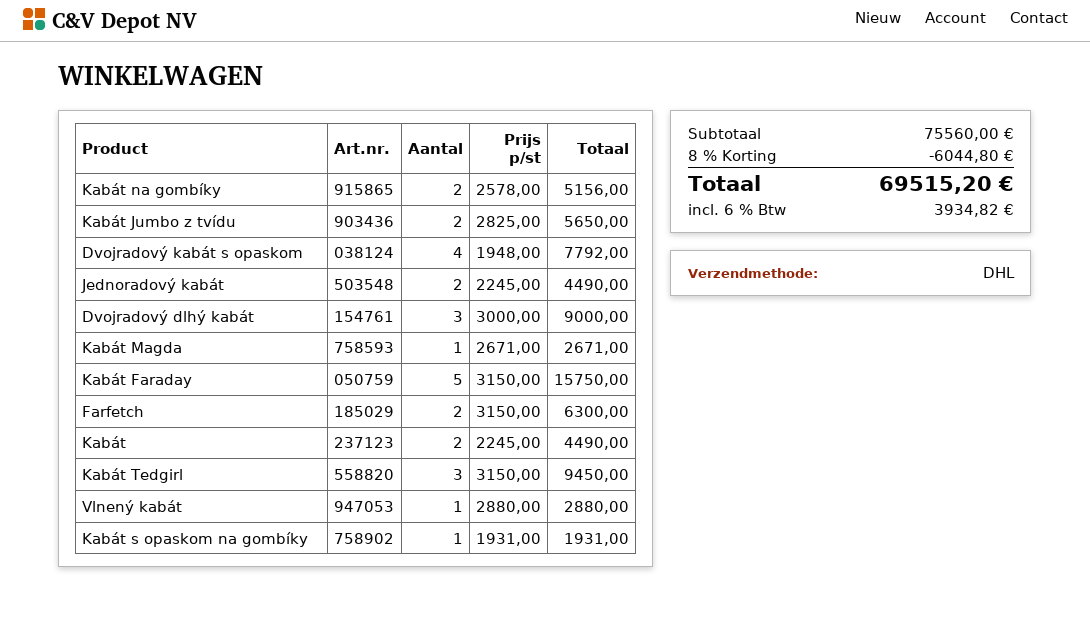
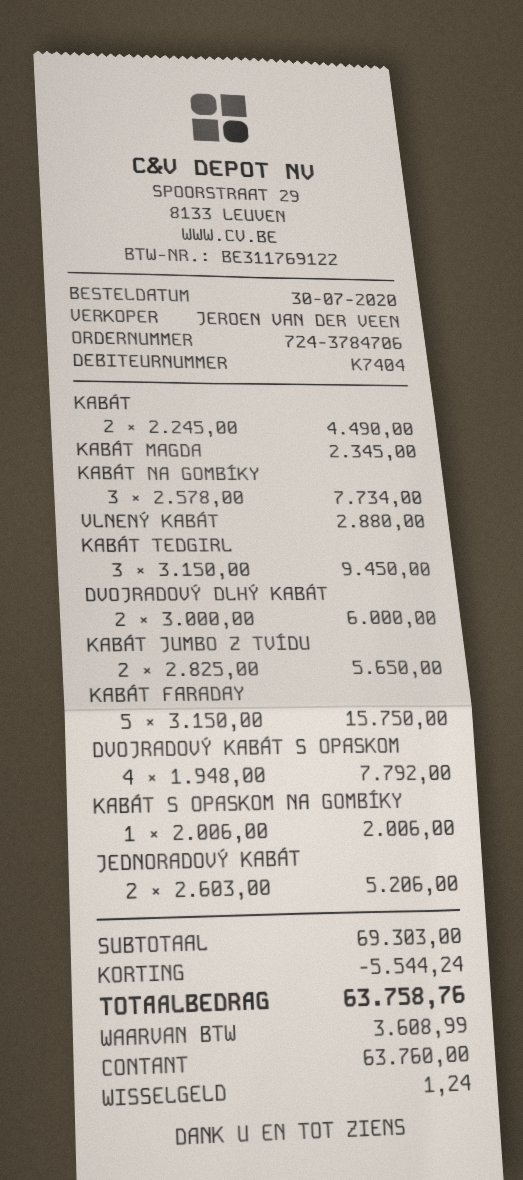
Kabát na gombíky: 2 x 2578.00 = 5156.00 -> 3 x 2578.00 = 7734.00
Jednoradový kabát: 2 x 2245.00 = 4490.00 -> 2 x 2603.00 = 5206.00
Dvojradový dlhý kabát: 3 x 3000.00 = 9000.00 -> 2 x 3000.00 = 6000.00
Kabát Magda: 1 x 2671.00 = 2671.00 -> 1 x 2345.00 = 2345.00
Farfetch: 2 x 3150.00 = 6300.00 -> none
Kabát s opaskom na gombíky: 1 x 1931.00 = 1931.00 -> 1 x 2006.00 = 2006.00
subtotal: 75560.00 -> 69303.00
discount: 6044.80 -> 5544.24
tax: 3934.82 -> 3608.99
total: 69515.20 -> 63758.76

